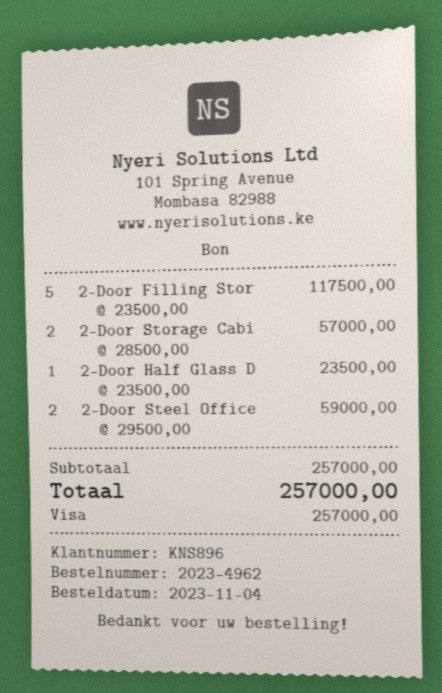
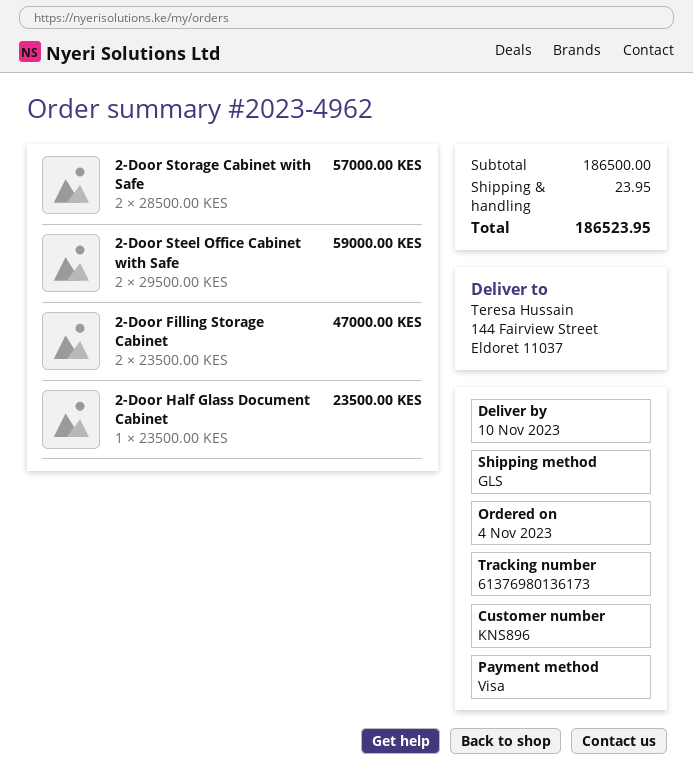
2-Door Filling Stor: 5 x 23500.00 = 117500.00 -> 2 x 23500.00 = 47000.00
subtotal: 257000.00 -> 186500.00
shipping: none -> 23.95
total: 257000.00 -> 186523.95

